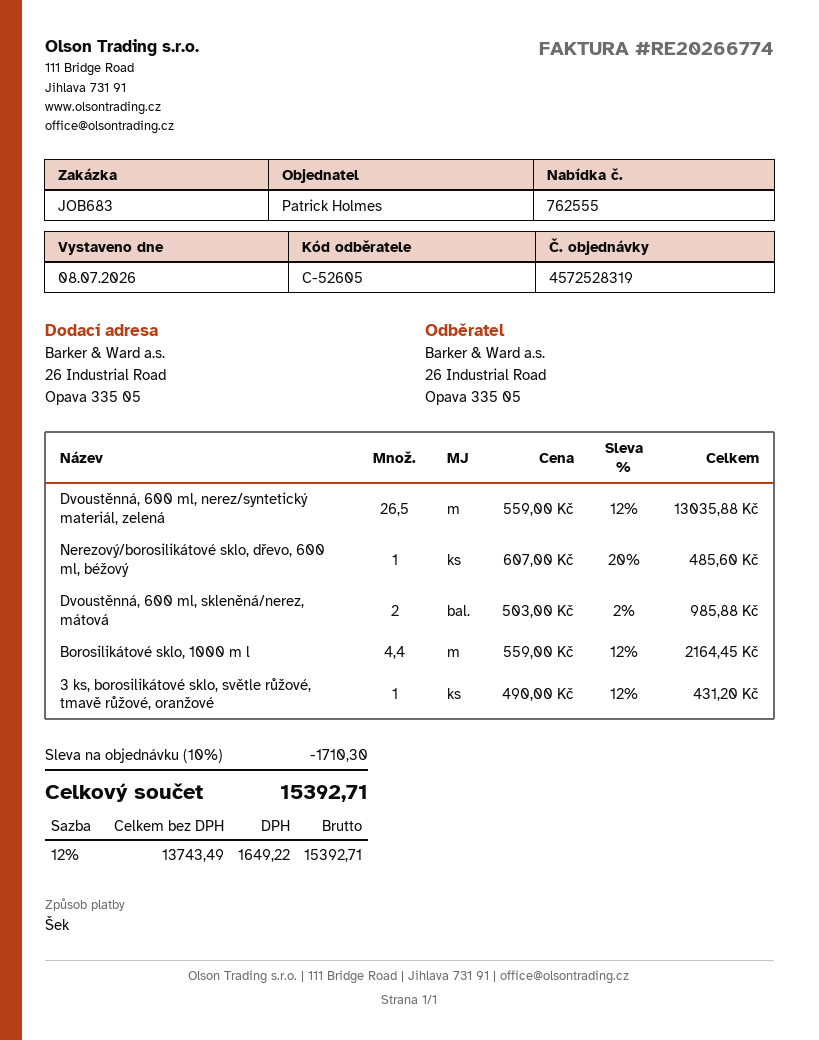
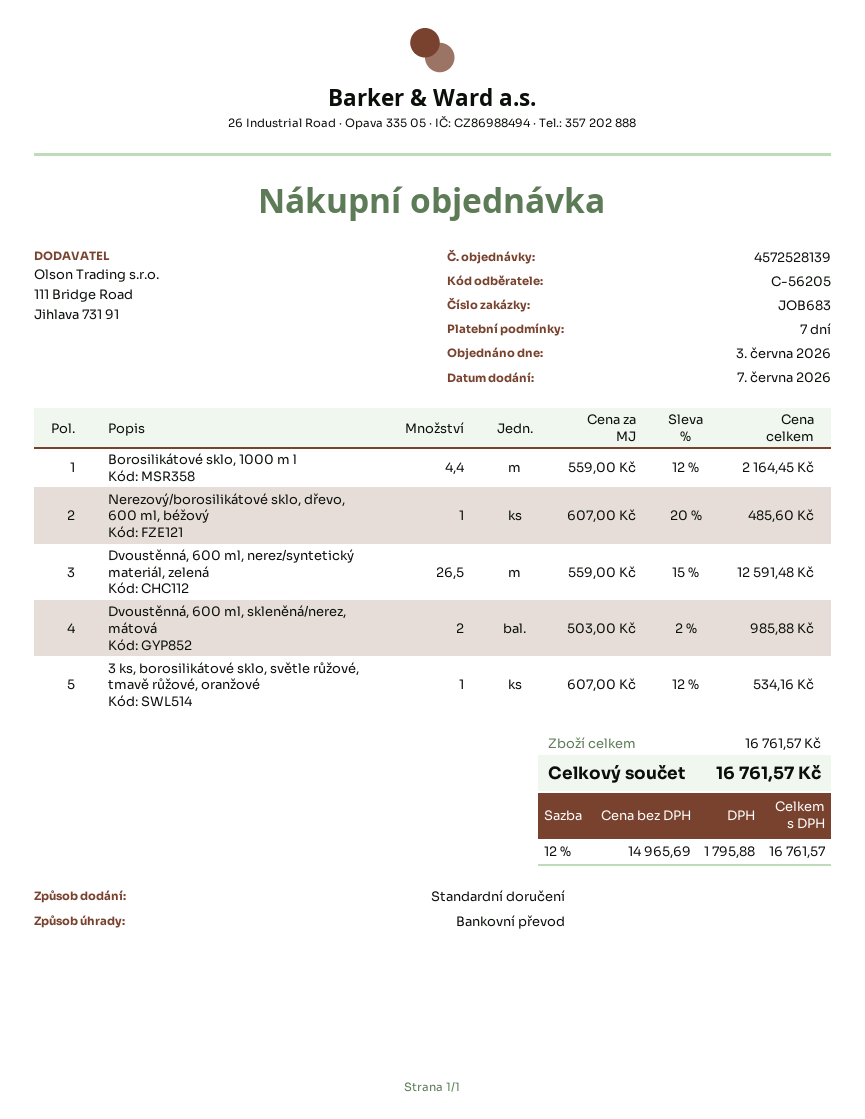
order number: 4572528319 -> 4572528139
customer number: C-52605 -> C-56205
payment method: cheque -> bank transfer
Dvoustěnná, 600 ml, nerez/syntetický materiál, zelená: 26.5 x 559.00 - 12% = 13035.88 -> 26.5 x 559.00 - 15% = 12591.48
3 ks, borosilikátové sklo, světle růžové, tmavě růžové, oranžové: 1 x 490.00 - 12% = 431.20 -> 1 x 607.00 - 12% = 534.16
discount: 10% = 1710.30 -> none
net: 13743.49 -> 14965.69
tax: 12% = 1649.22 -> 12% = 1795.88
total: 15392.71 -> 16761.57

